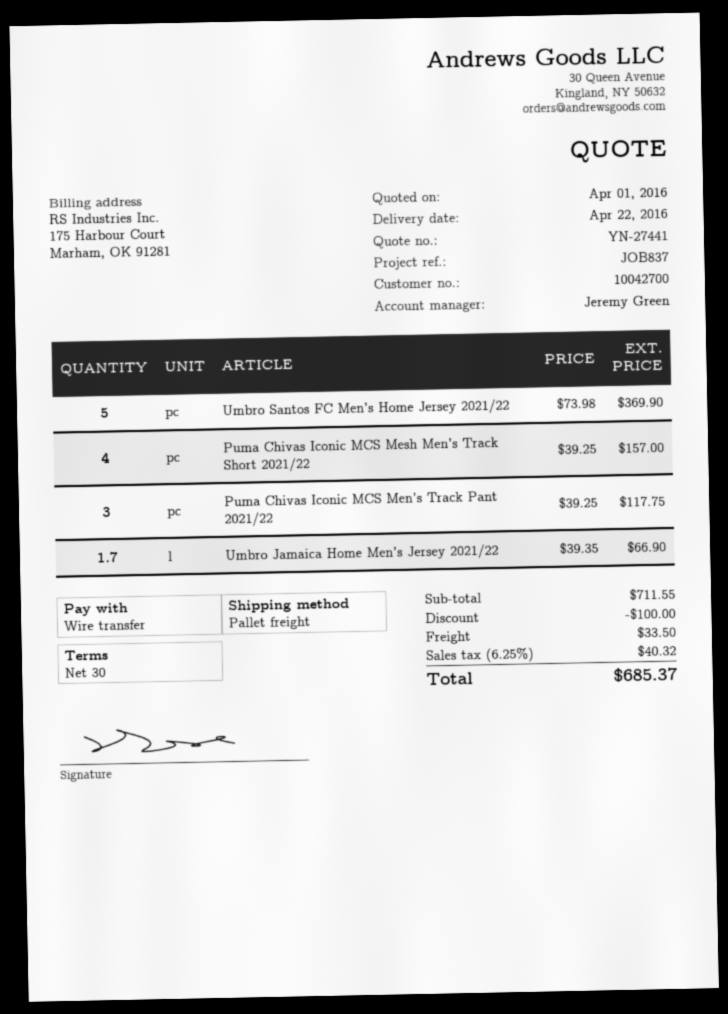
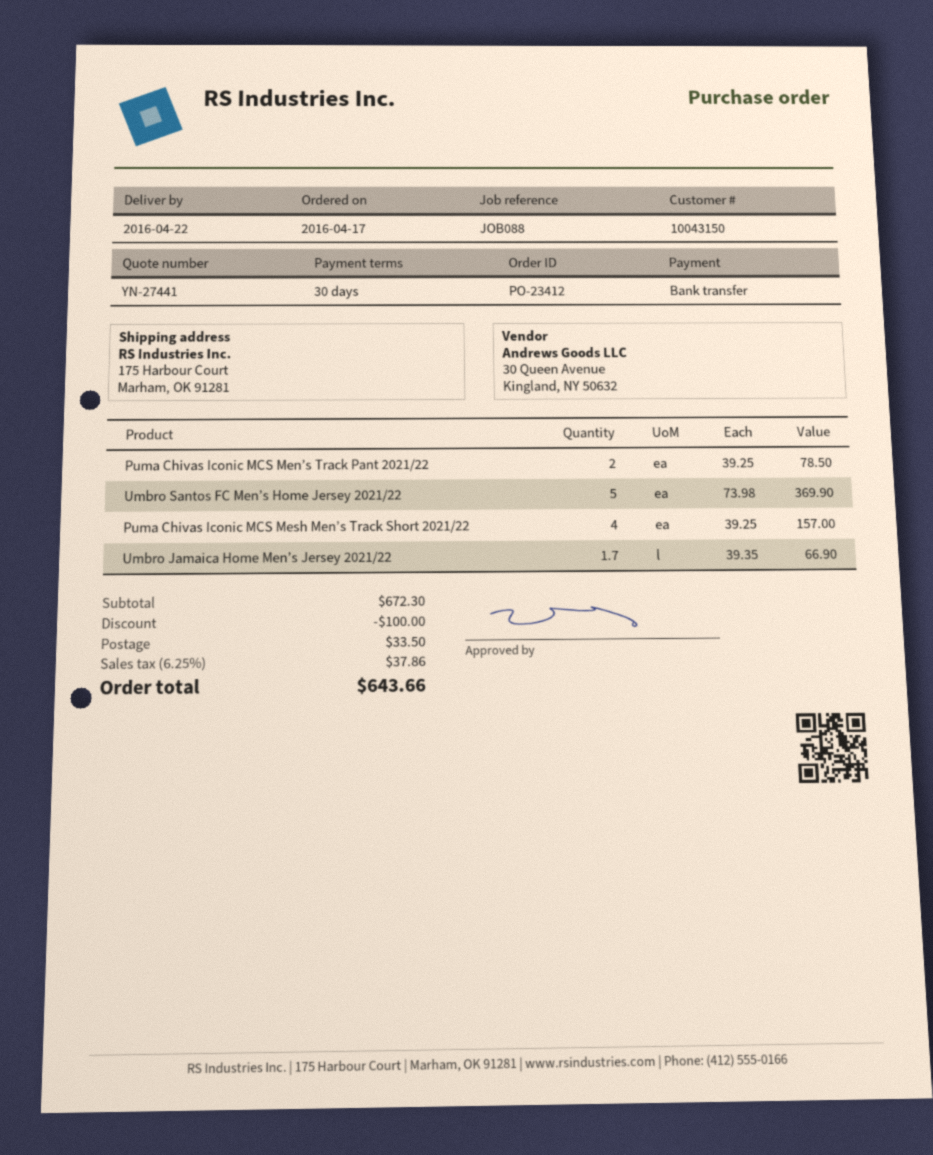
customer number: 10042700 -> 10043150
reference: JOB837 -> JOB088
Puma Chivas Iconic MCS Men’s Track Pant 2021/22: 3 x 39.25 = 117.75 -> 2 x 39.25 = 78.50
subtotal: 711.55 -> 672.30
tax: 6.25% = 40.32 -> 6.25% = 37.86
total: 685.37 -> 643.66

